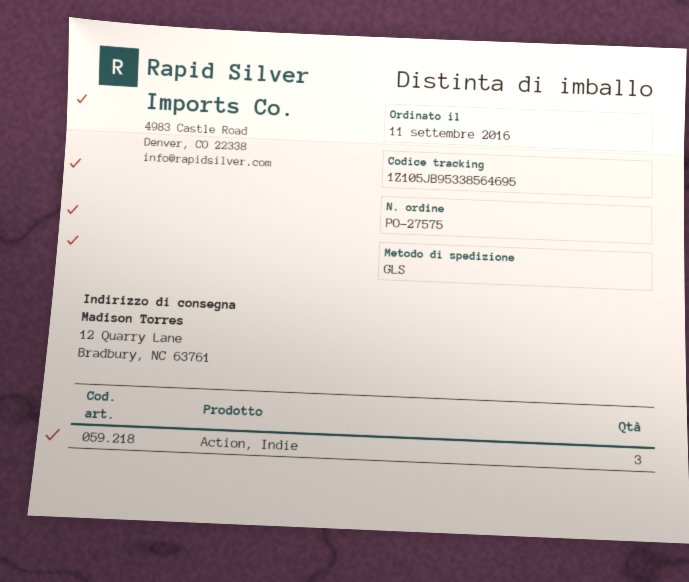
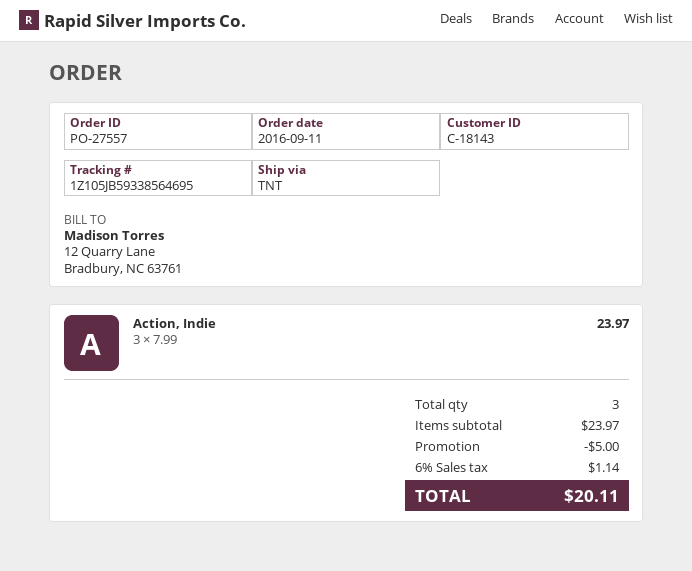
order number: PO-27575 -> PO-27557
shipping method: GLS -> TNT
tracking number: 1Z105JB95338564695 -> 1Z105JB59338564695

